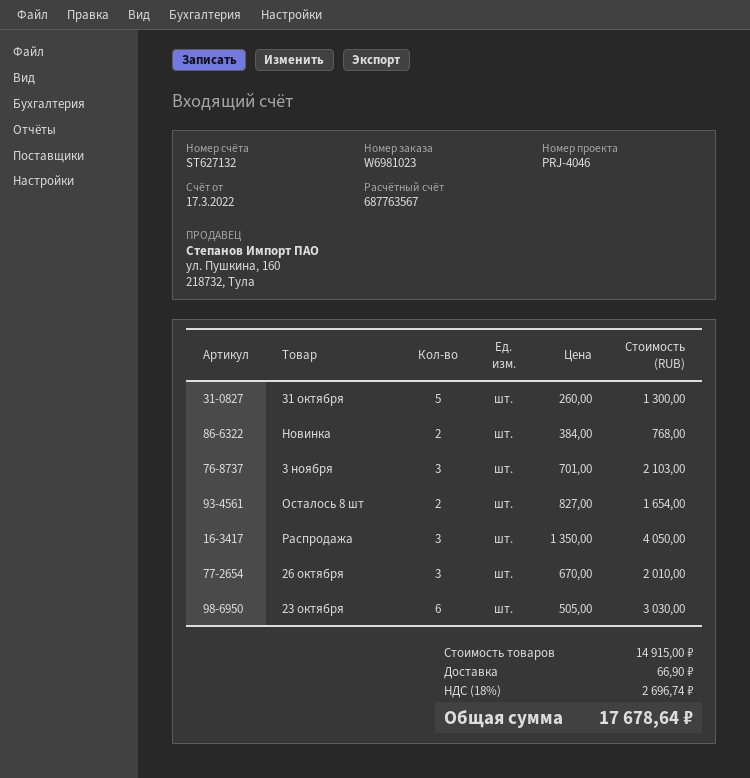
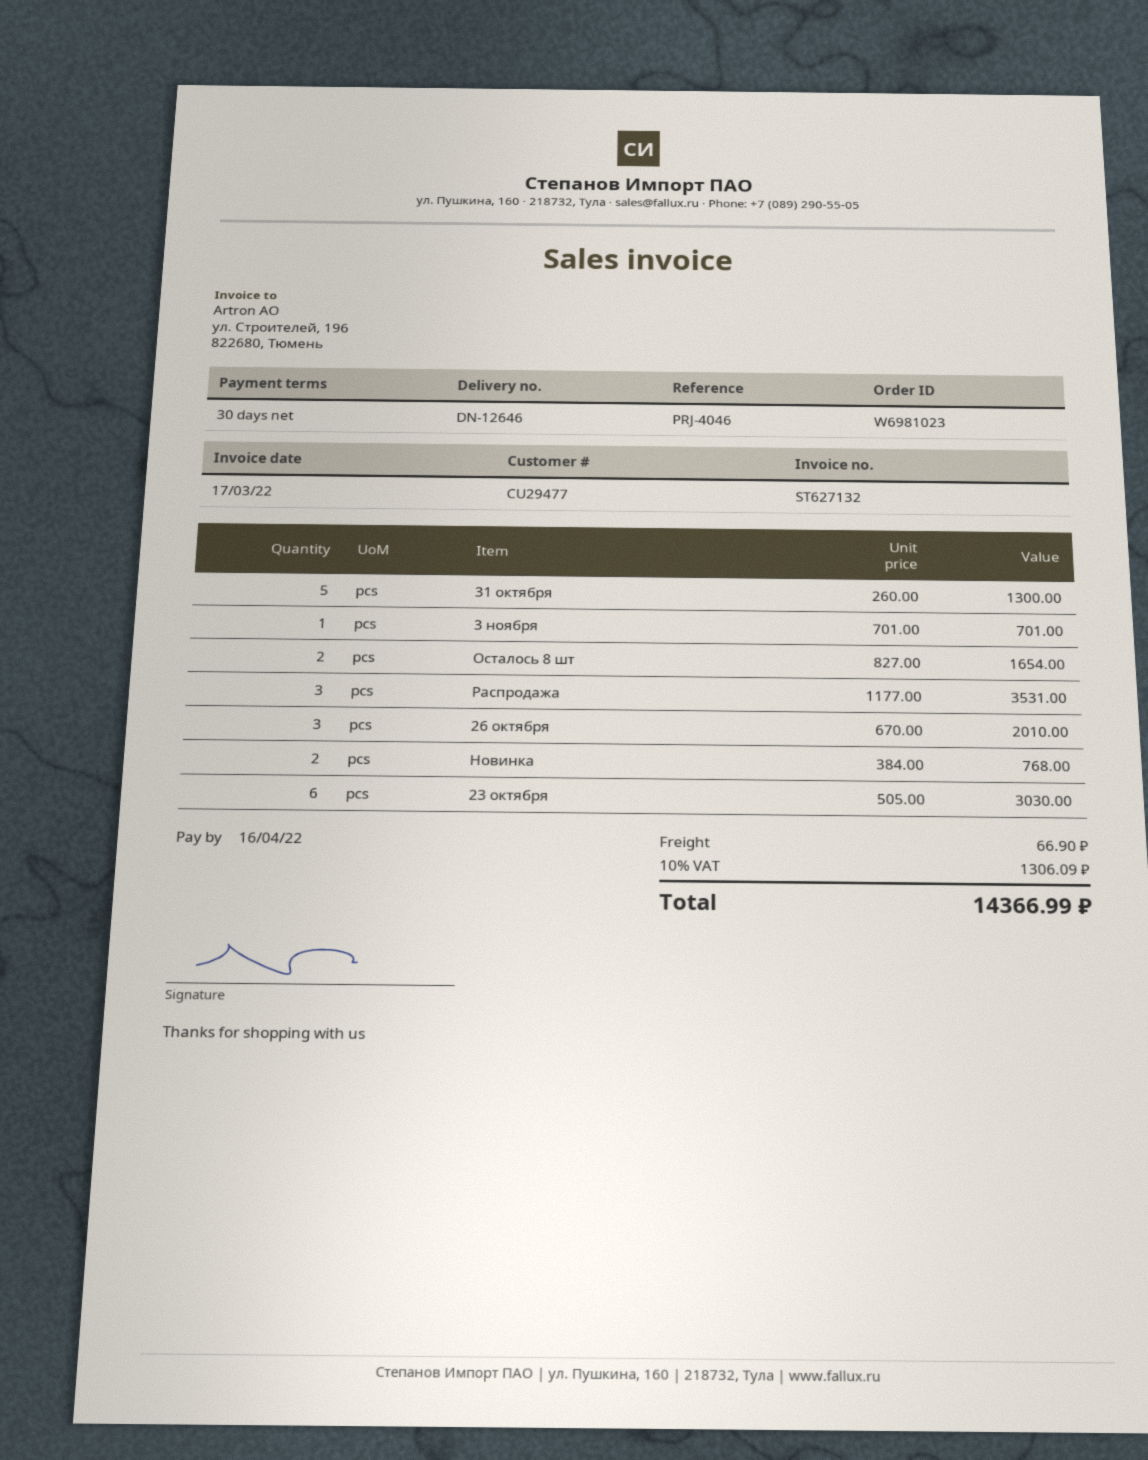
3 ноября: 3 x 701.00 = 2103.00 -> 1 x 701.00 = 701.00
Распродажа: 3 x 1350.00 = 4050.00 -> 3 x 1177.00 = 3531.00
tax: 18% = 2696.74 -> 10% = 1306.09
total: 17678.64 -> 14366.99

